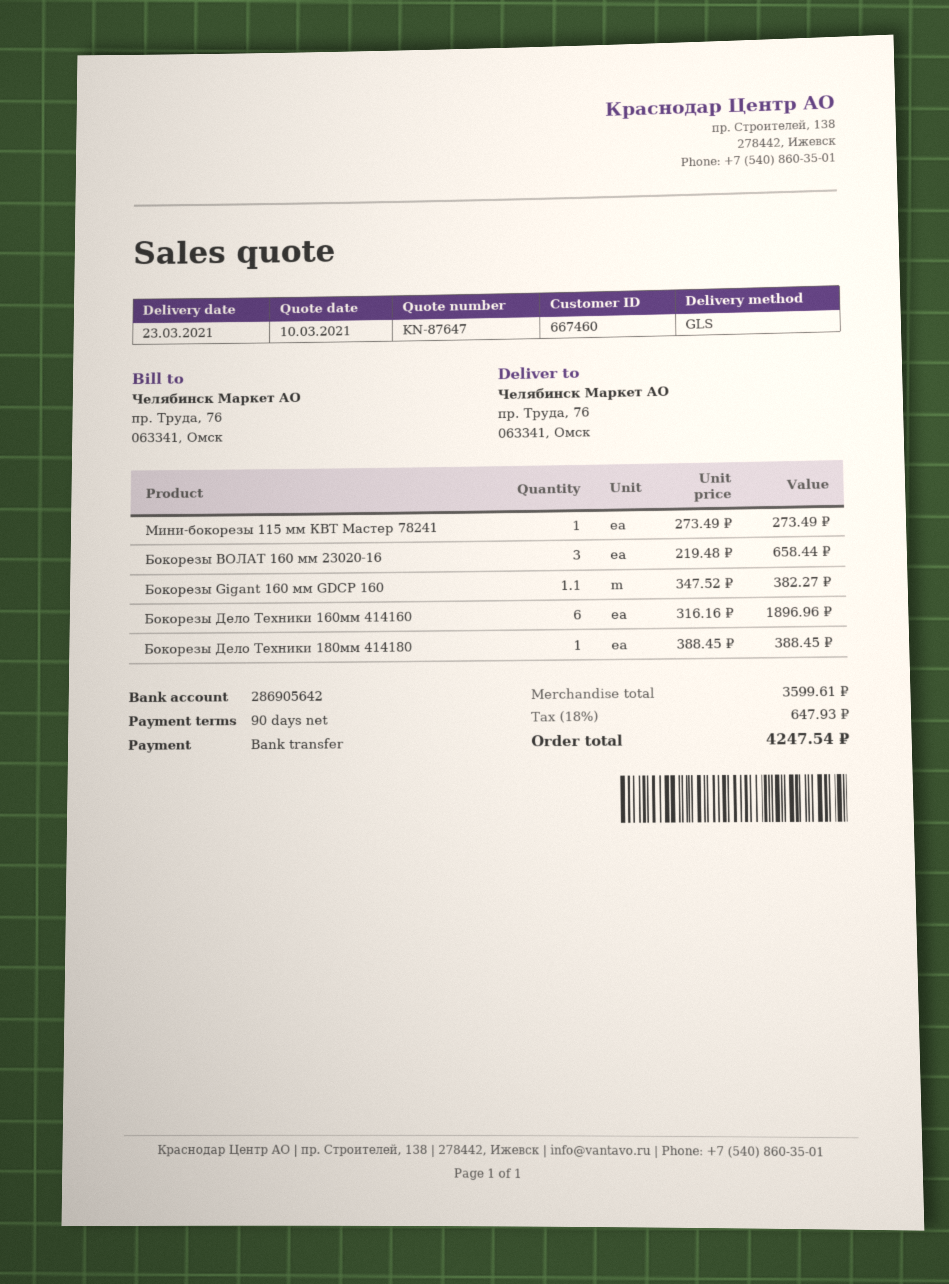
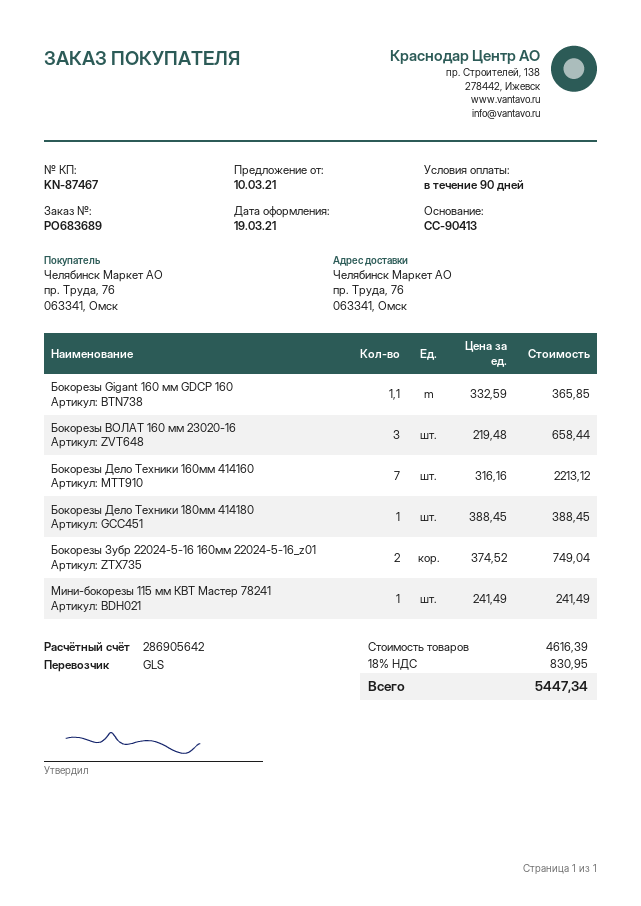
quote number: KN-87647 -> KN-87467
Мини-бокорезы 115 мм КВТ Мастер 78241: 1 x 273.49 = 273.49 -> 1 x 241.49 = 241.49
Бокорезы Gigant 160 мм GDCP 160: 1.1 x 347.52 = 382.27 -> 1.1 x 332.59 = 365.85
Бокорезы Дело Техники 160мм 414160: 6 x 316.16 = 1896.96 -> 7 x 316.16 = 2213.12
Бокорезы Зубр 22024-5-16 160мм 22024-5-16_z01: none -> 2 x 374.52 = 749.04
subtotal: 3599.61 -> 4616.39
tax: 18% = 647.93 -> 18% = 830.95
total: 4247.54 -> 5447.34

